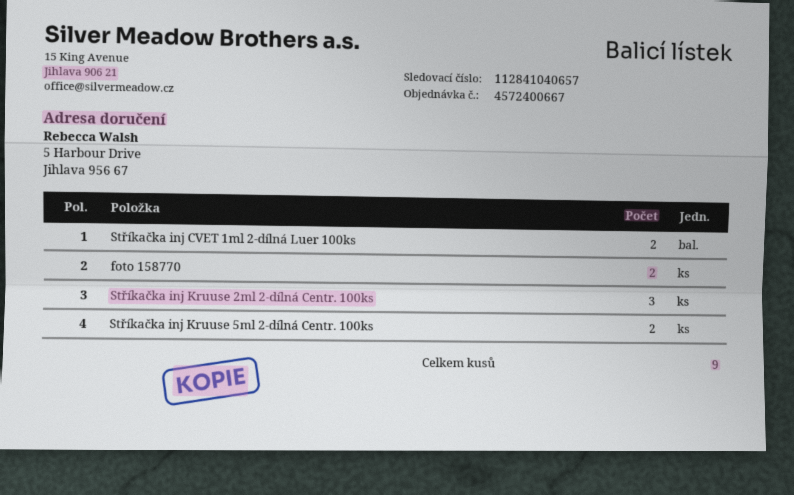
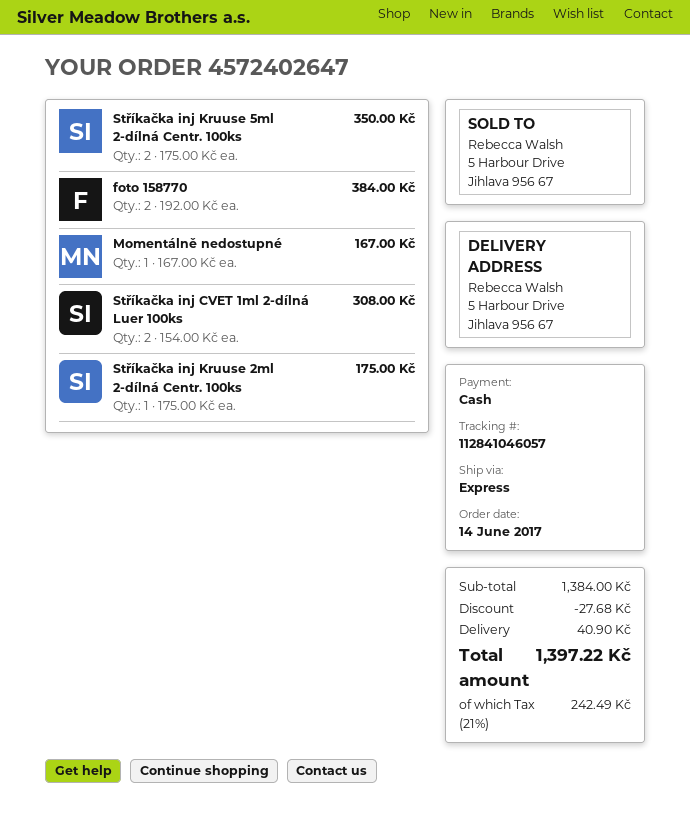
order number: 4572400667 -> 4572402647
tracking number: 112841040657 -> 112841046057
Stříkačka inj Kruuse 2ml 2-dílná Centr. 100ks: 3 -> 1
Momentálně nedostupné: none -> 1

